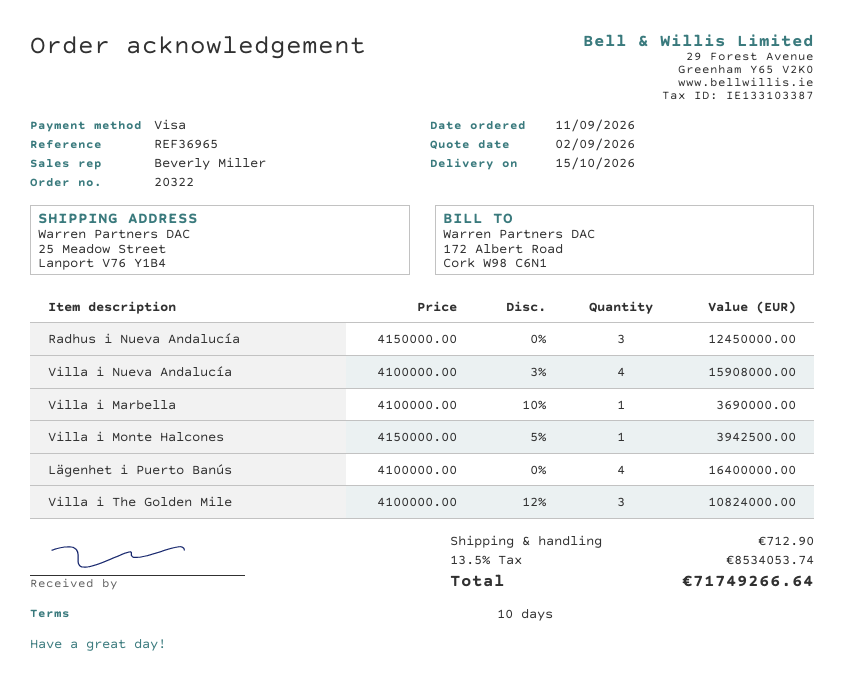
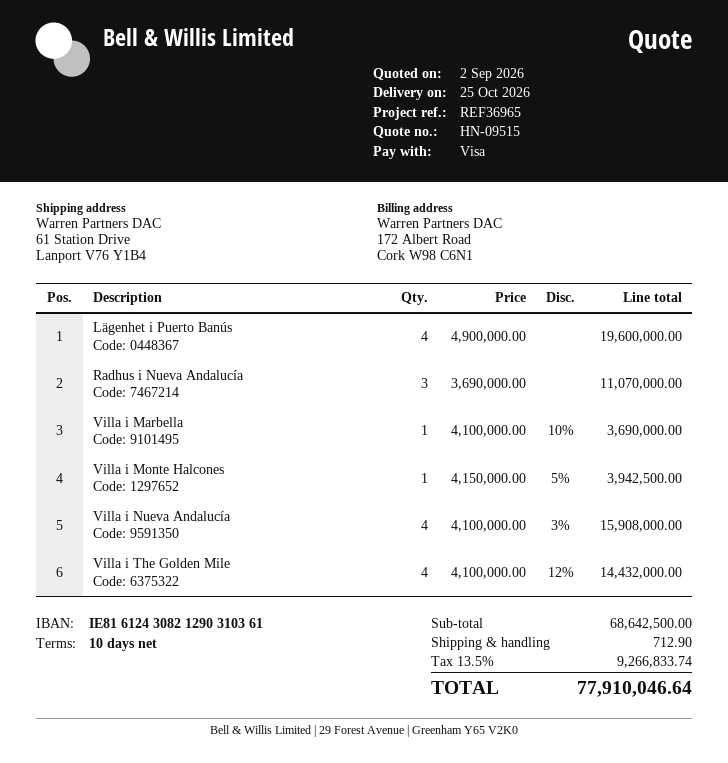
delivery date: 2026-10-15 -> 2026-10-25
ship to: 25 Meadow Street, Lanport V76 Y1B4 -> 61 Station Drive, Lanport V76 Y1B4
Radhus i Nueva Andalucía: 3 x 4150000.00 = 12450000.00 -> 3 x 3690000.00 = 11070000.00
Lägenhet i Puerto Banús: 4 x 4100000.00 = 16400000.00 -> 4 x 4900000.00 = 19600000.00
Villa i The Golden Mile: 3 x 4100000.00 - 12% = 10824000.00 -> 4 x 4100000.00 - 12% = 14432000.00
tax: 13.5% = 8534053.74 -> 13.5% = 9266833.74
total: 71749266.64 -> 77910046.64

